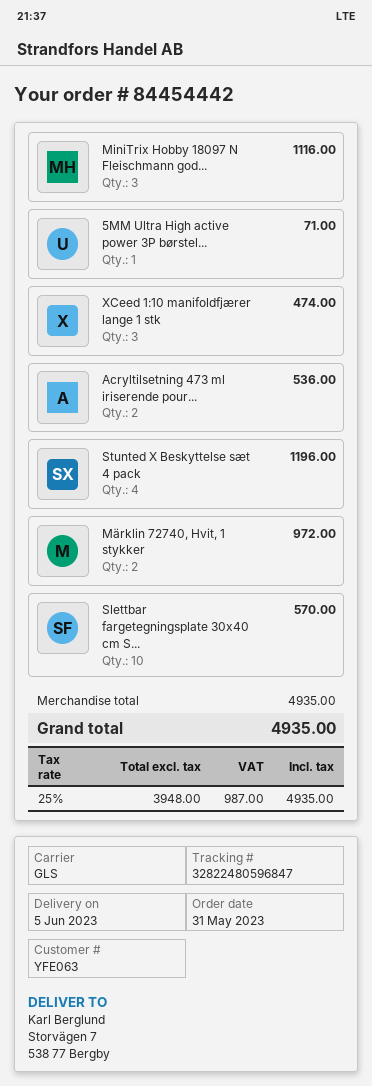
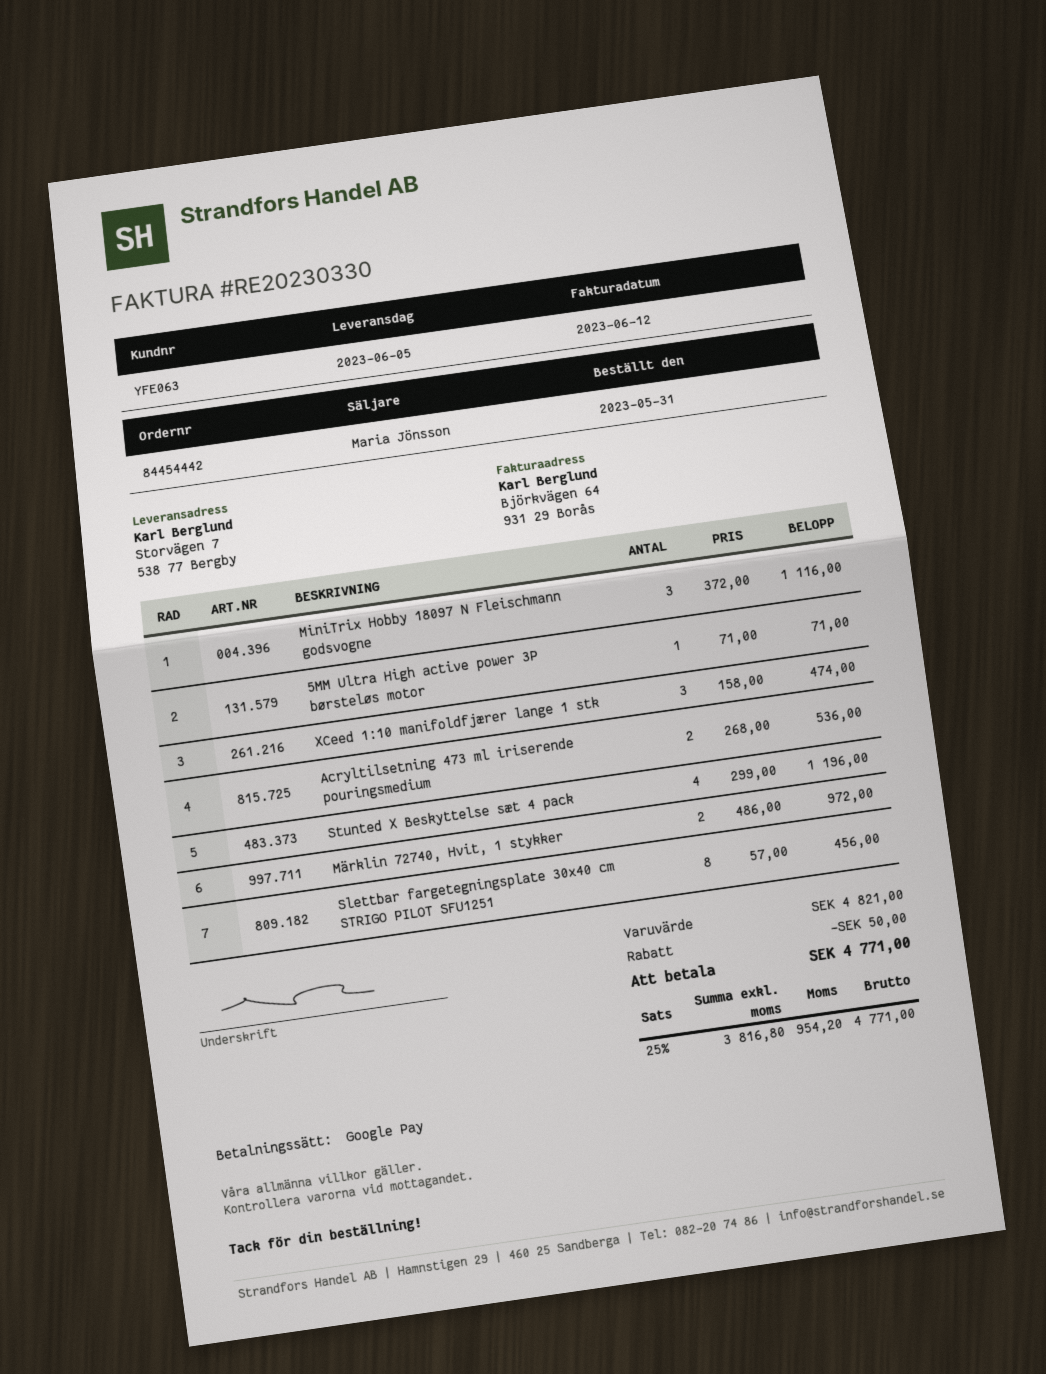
Slettbar fargetegningsplate 30x40 cm S...: 10 for 570.00 -> 8 for 456.00
subtotal: 4935.00 -> 4821.00
discount: none -> 50.00
net: 3948.00 -> 3816.80
tax: 25% = 987.00 -> 25% = 954.20
total: 4935.00 -> 4771.00

